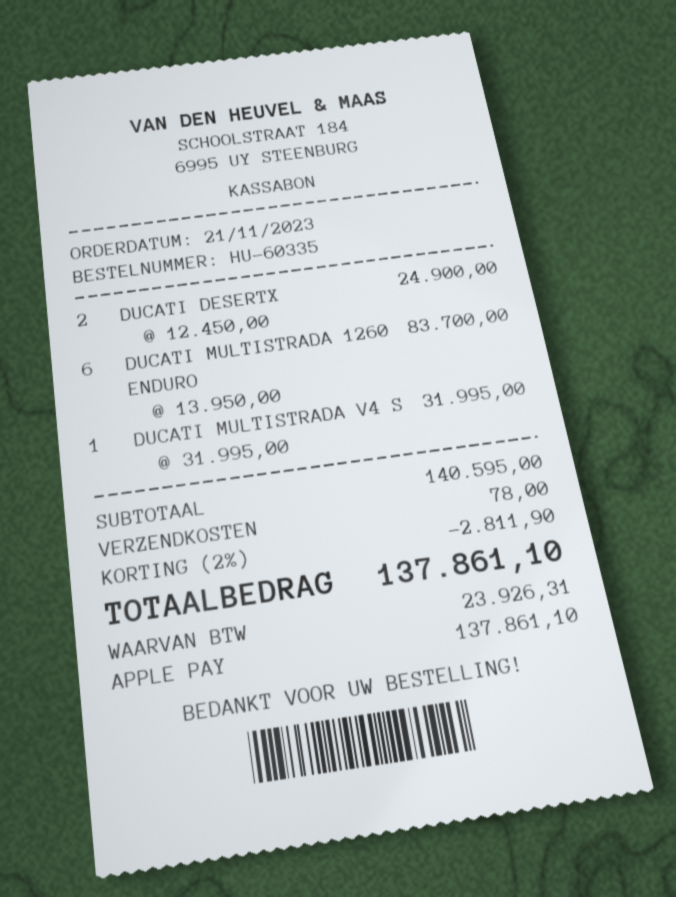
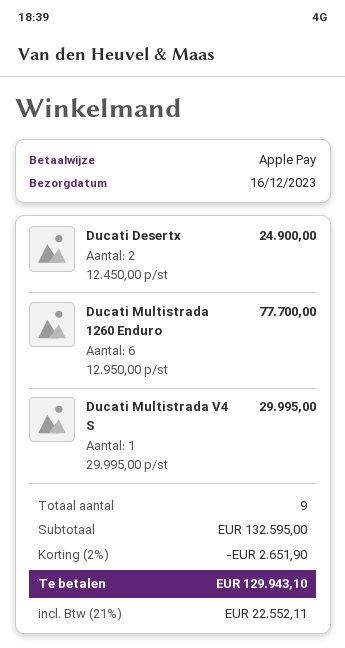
DUCATI MULTISTRADA 1260 ENDURO: 6 x 13950.00 = 83700.00 -> 6 x 12950.00 = 77700.00
DUCATI MULTISTRADA V4 S: 1 x 31995.00 = 31995.00 -> 1 x 29995.00 = 29995.00
subtotal: 140595.00 -> 132595.00
discount: 2% = 2811.90 -> 2% = 2651.90
shipping: 78.00 -> none
tax: 23926.31 -> 22552.11
total: 137861.10 -> 129943.10

